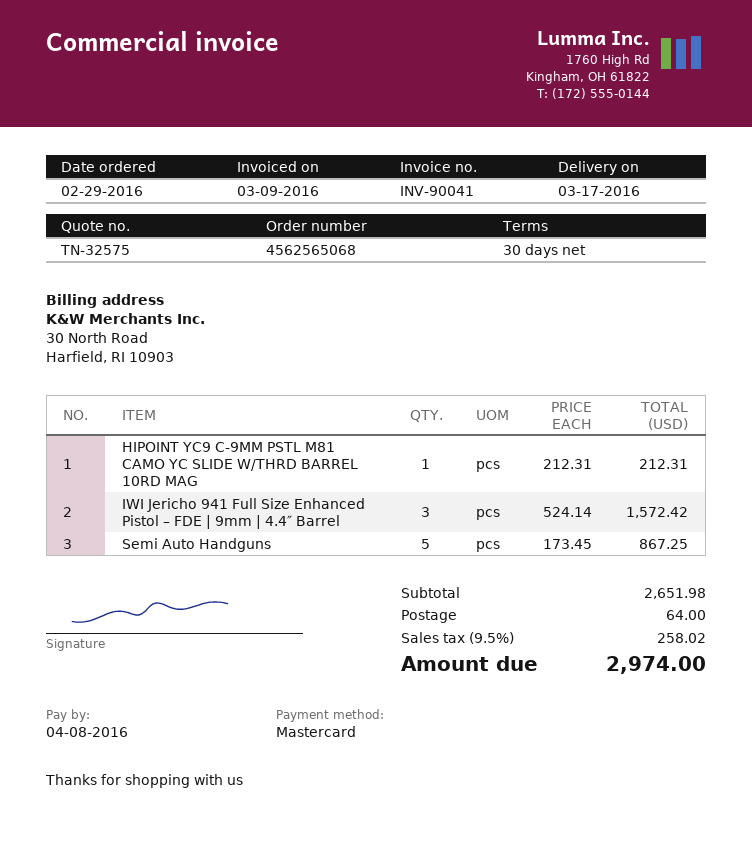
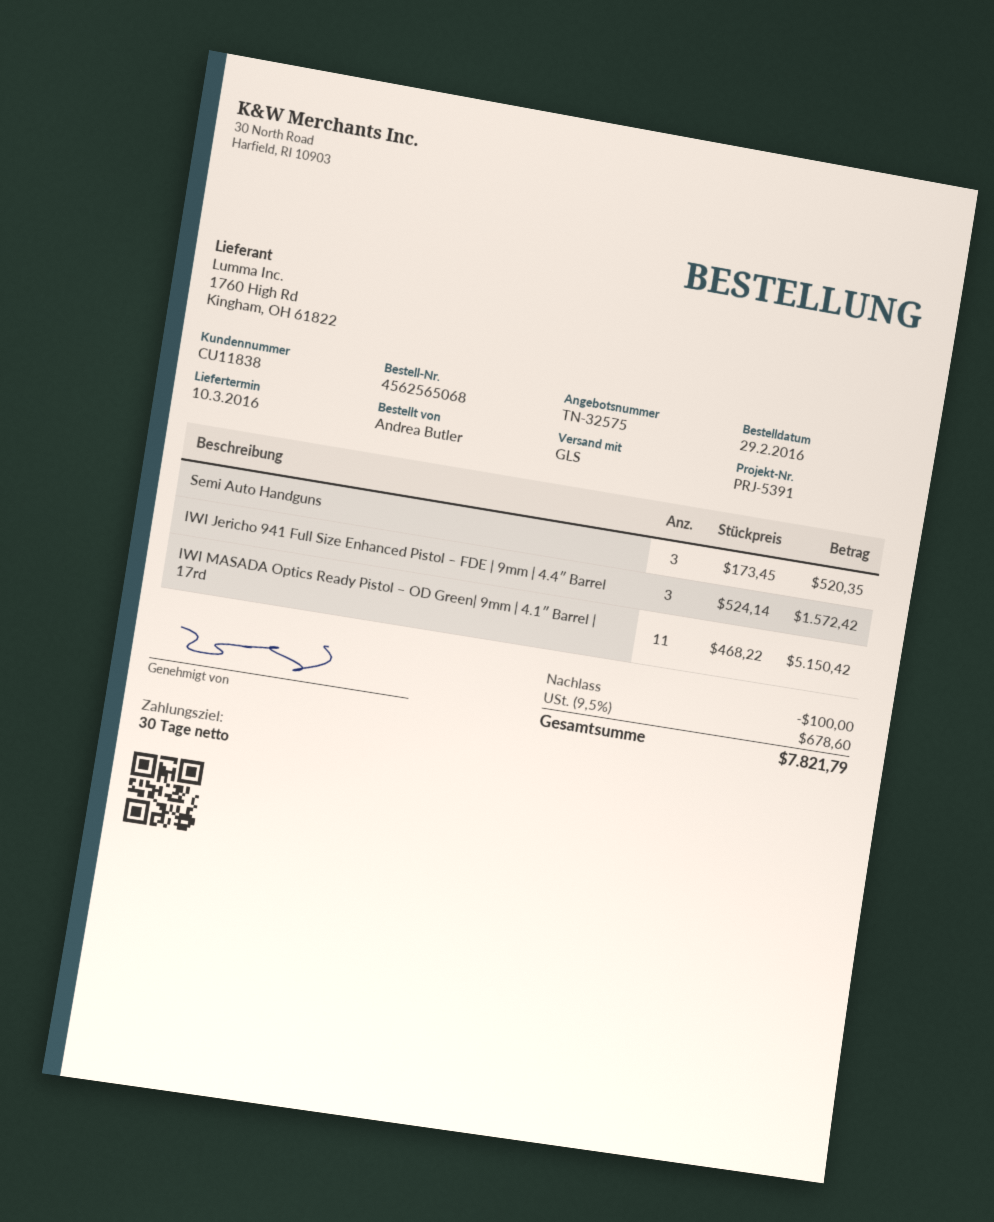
delivery date: 2016-03-17 -> 2016-03-10
HIPOINT YC9 C-9MM PSTL M81 CAMO YC SLIDE W/THRD BARREL 10RD MAG: 1 x 212.31 = 212.31 -> none
Semi Auto Handguns: 5 x 173.45 = 867.25 -> 3 x 173.45 = 520.35
IWI MASADA Optics Ready Pistol – OD Green| 9mm | 4.1″ Barrel | 17rd: none -> 11 x 468.22 = 5150.42
discount: none -> 100.00
shipping: 64.00 -> none
tax: 9.5% = 258.02 -> 9.5% = 678.60
total: 2974.00 -> 7821.79

